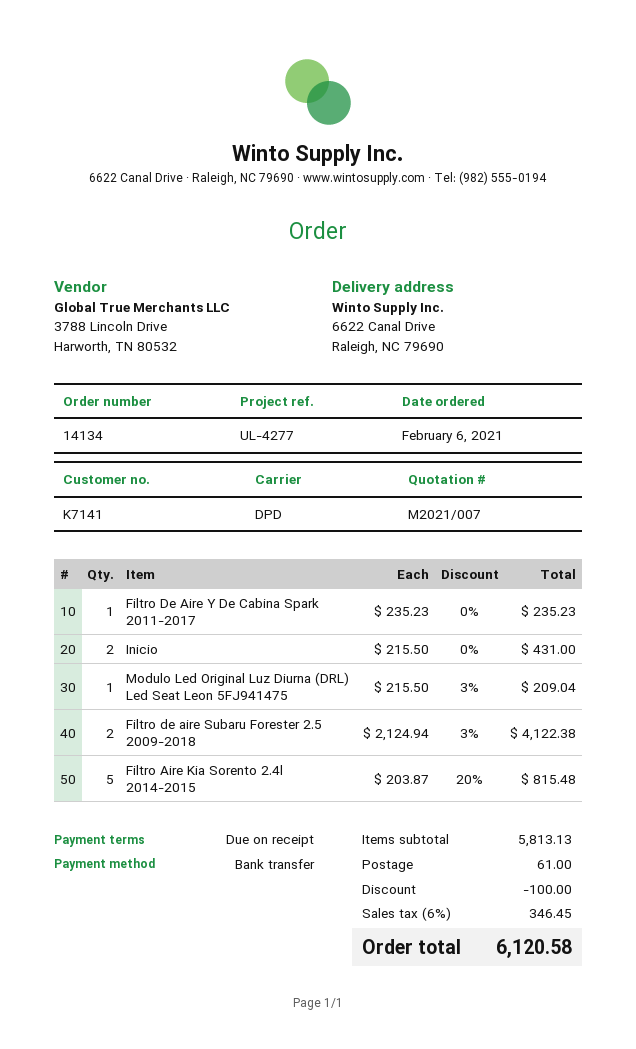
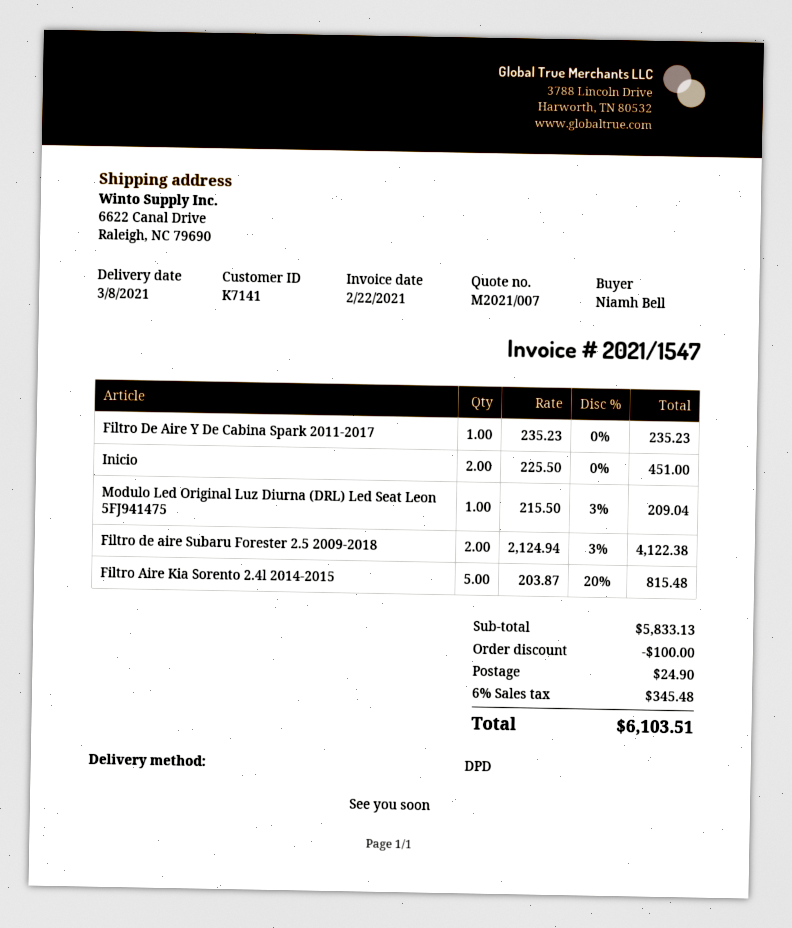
Inicio: 2 x 215.50 = 431.00 -> 2 x 225.50 = 451.00
subtotal: 5813.13 -> 5833.13
shipping: 61.00 -> 24.90
tax: 6% = 346.45 -> 6% = 345.48
total: 6120.58 -> 6103.51

